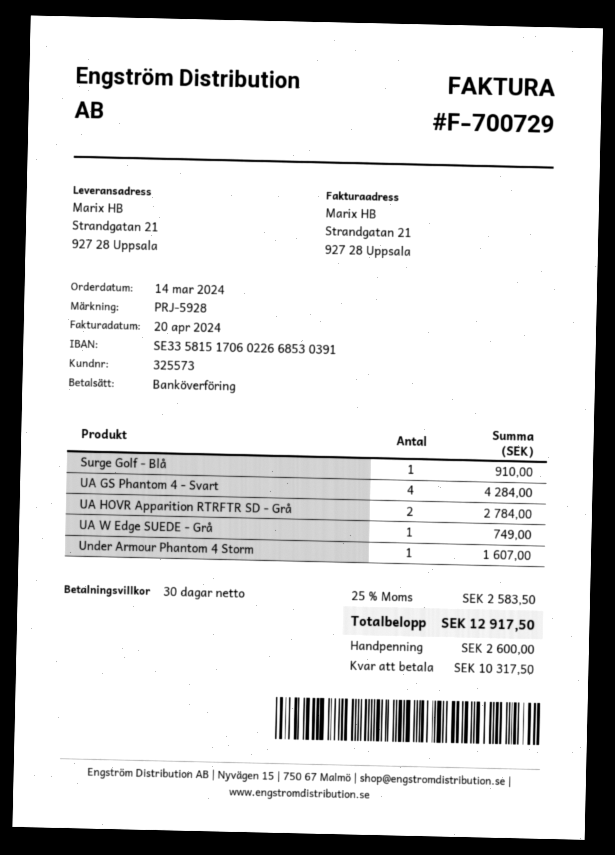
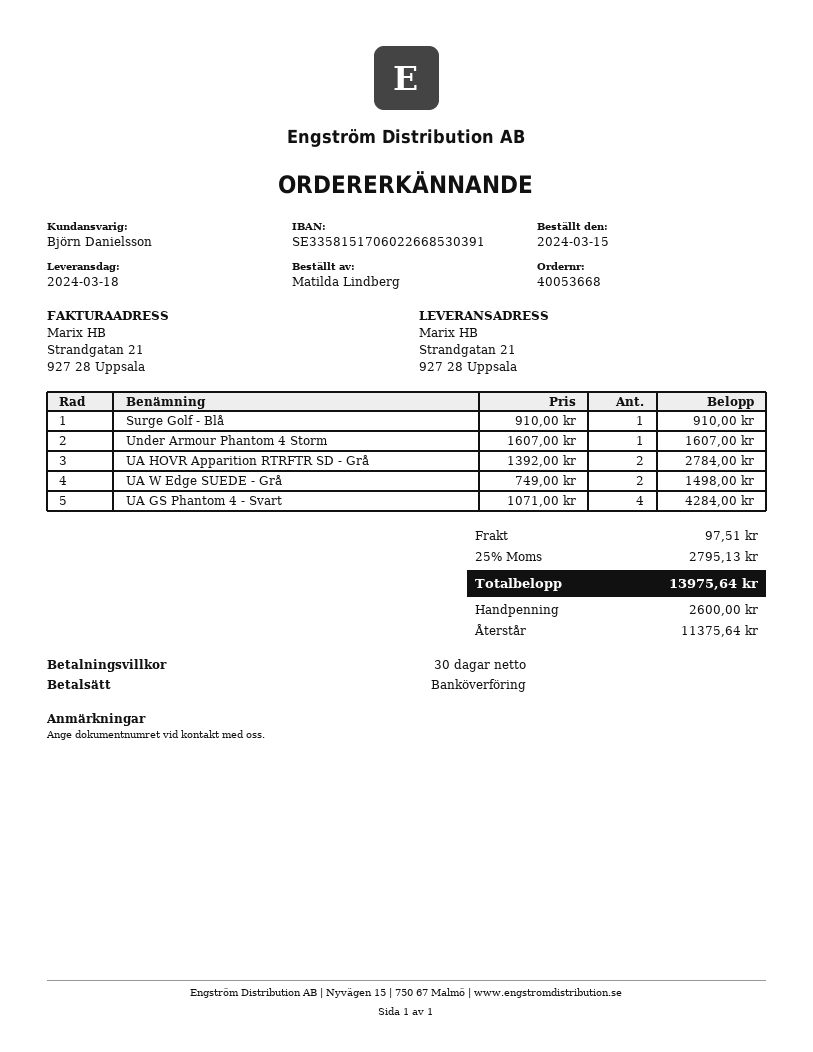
order date: 2024-03-14 -> 2024-03-15
UA W Edge SUEDE - Grå: 1 for 749.00 -> 2 for 1498.00
shipping: none -> 97.51
tax: 25% = 2583.50 -> 25% = 2795.13
total: 12917.50 -> 13975.64
balance: 10317.50 -> 11375.64

